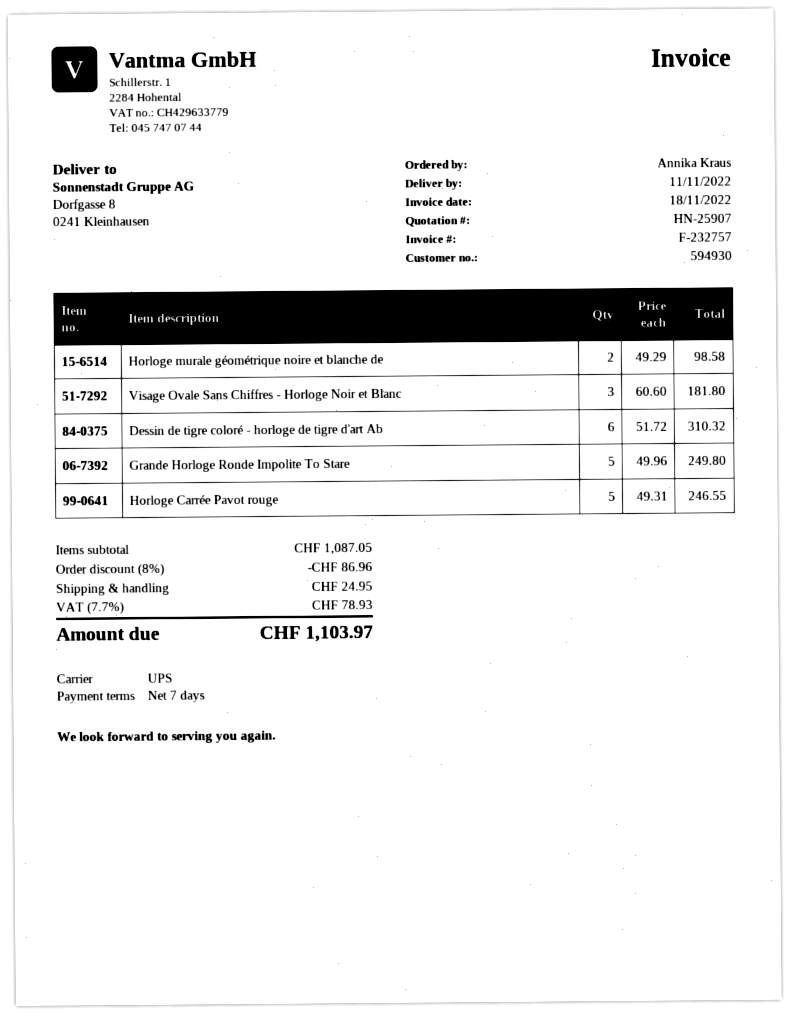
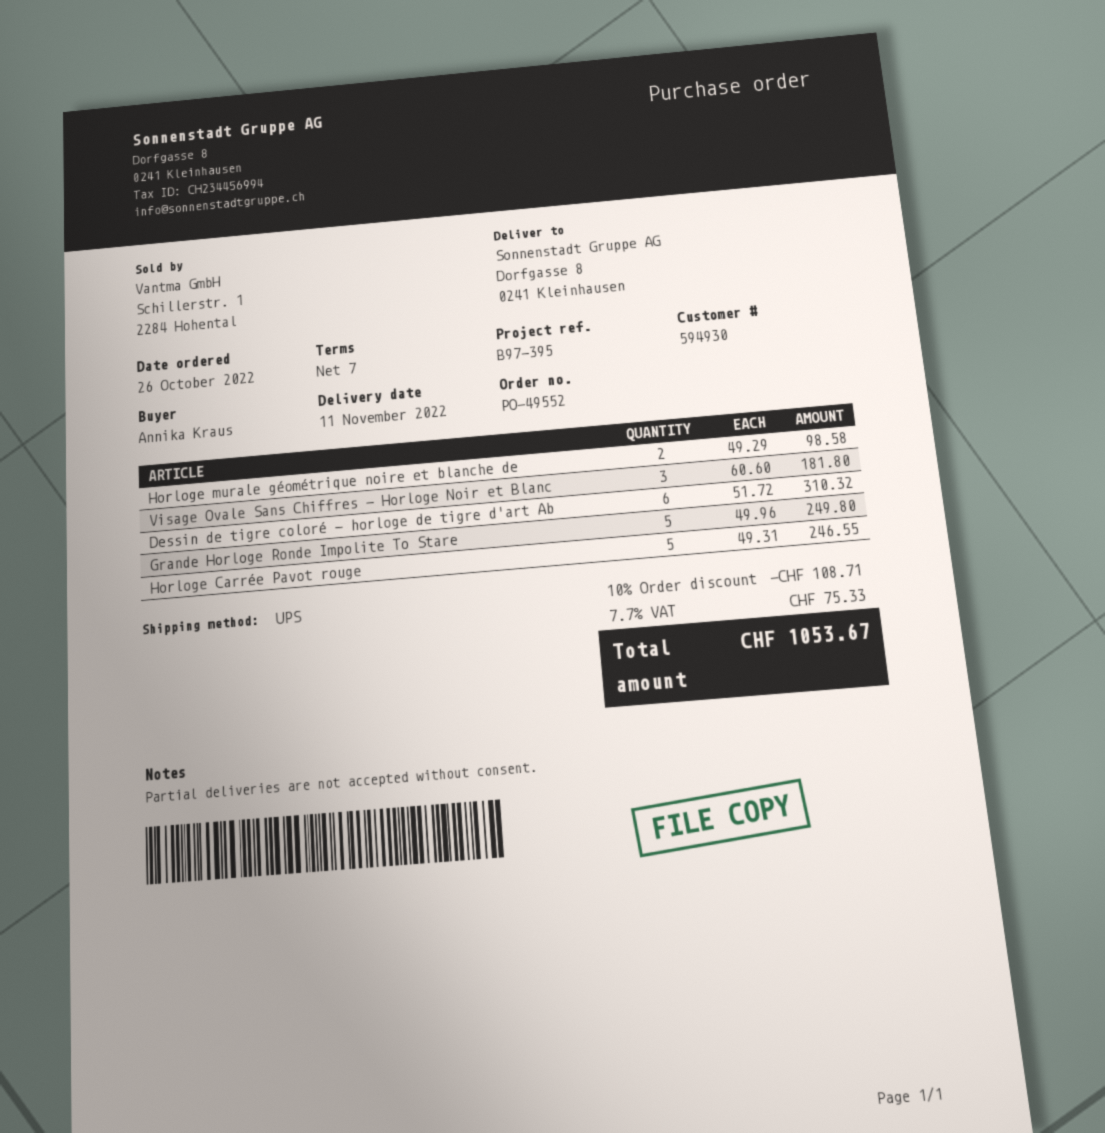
discount: 8% = 86.96 -> 10% = 108.71
shipping: 24.95 -> none
tax: 7.7% = 78.93 -> 7.7% = 75.33
total: 1103.97 -> 1053.67

